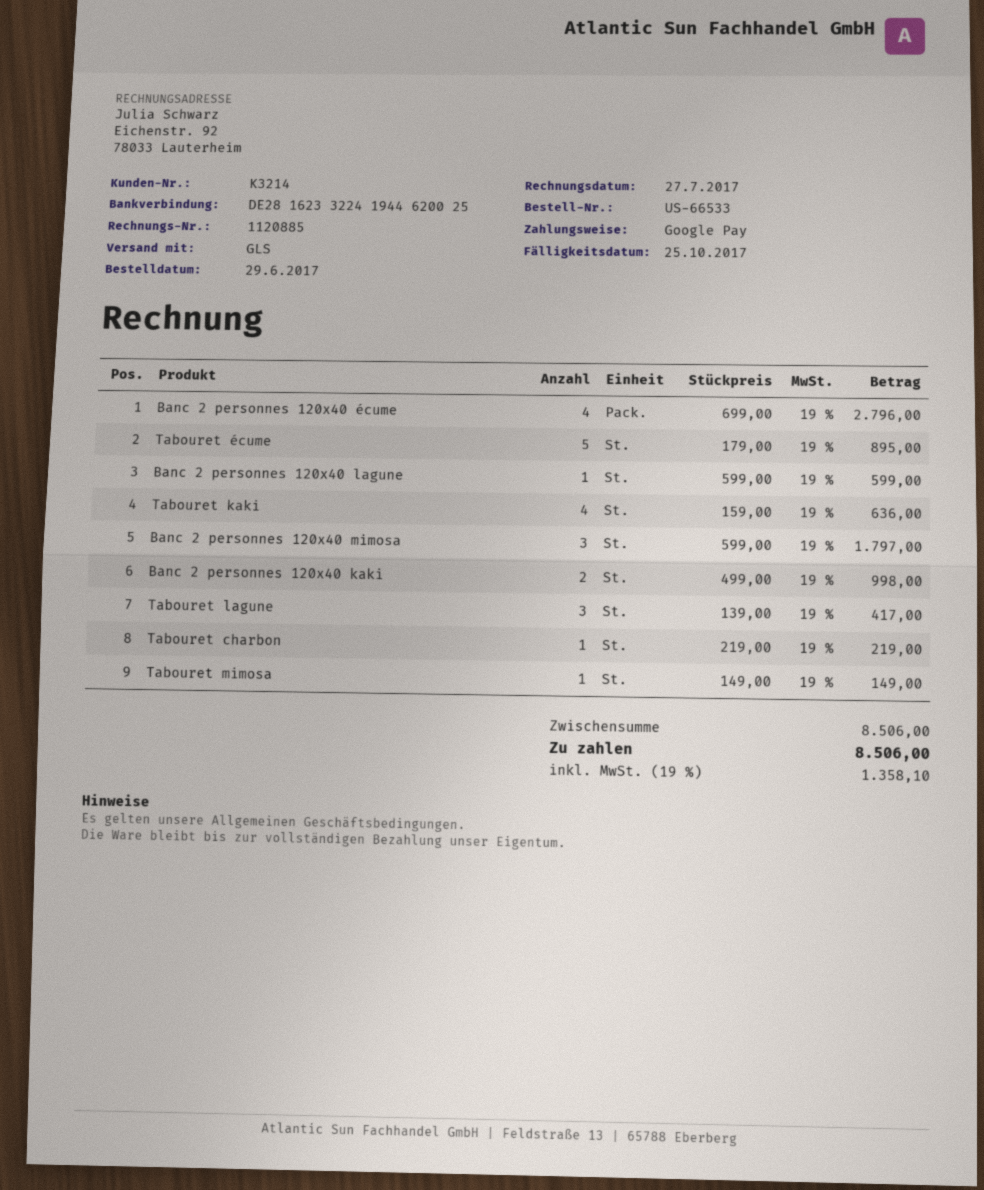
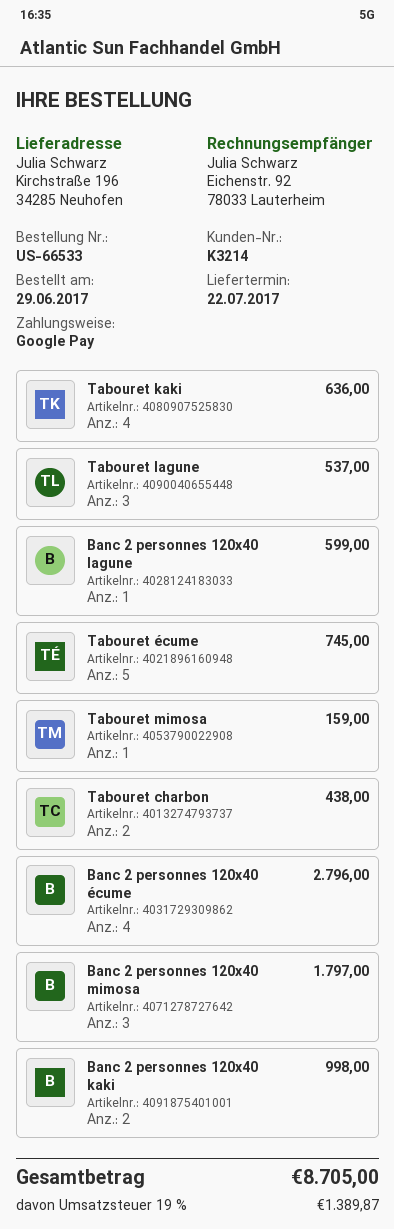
Tabouret écume: 5 for 895.00 -> 5 for 745.00
Tabouret lagune: 3 for 417.00 -> 3 for 537.00
Tabouret charbon: 1 for 219.00 -> 2 for 438.00
Tabouret mimosa: 1 for 149.00 -> 1 for 159.00
tax: 19% = 1358.10 -> 19% = 1389.87
total: 8506.00 -> 8705.00

